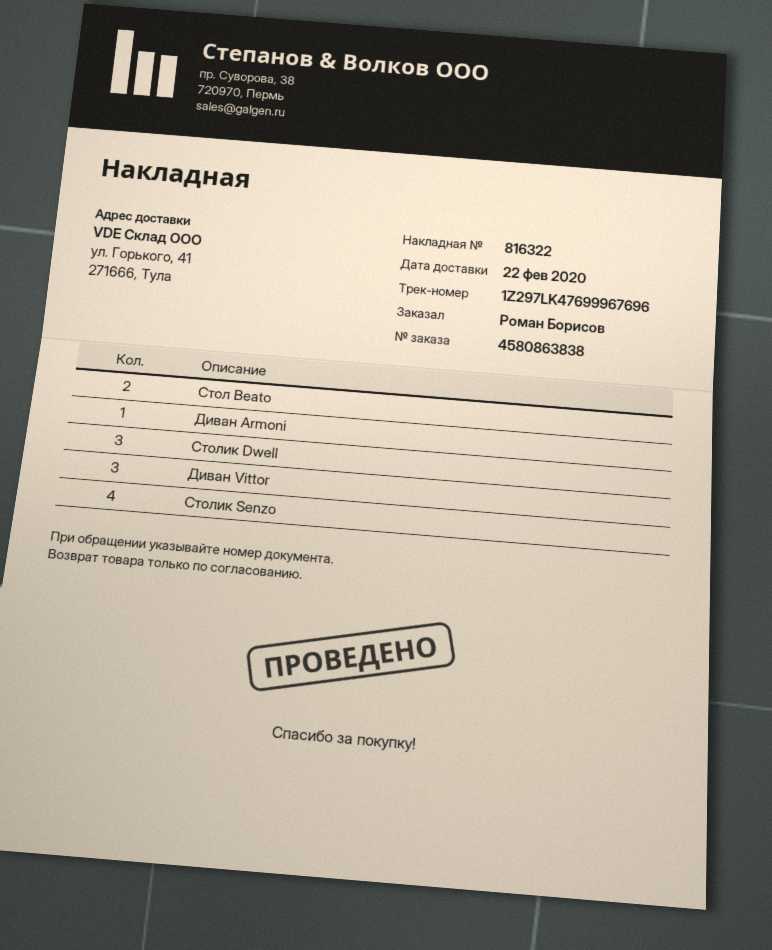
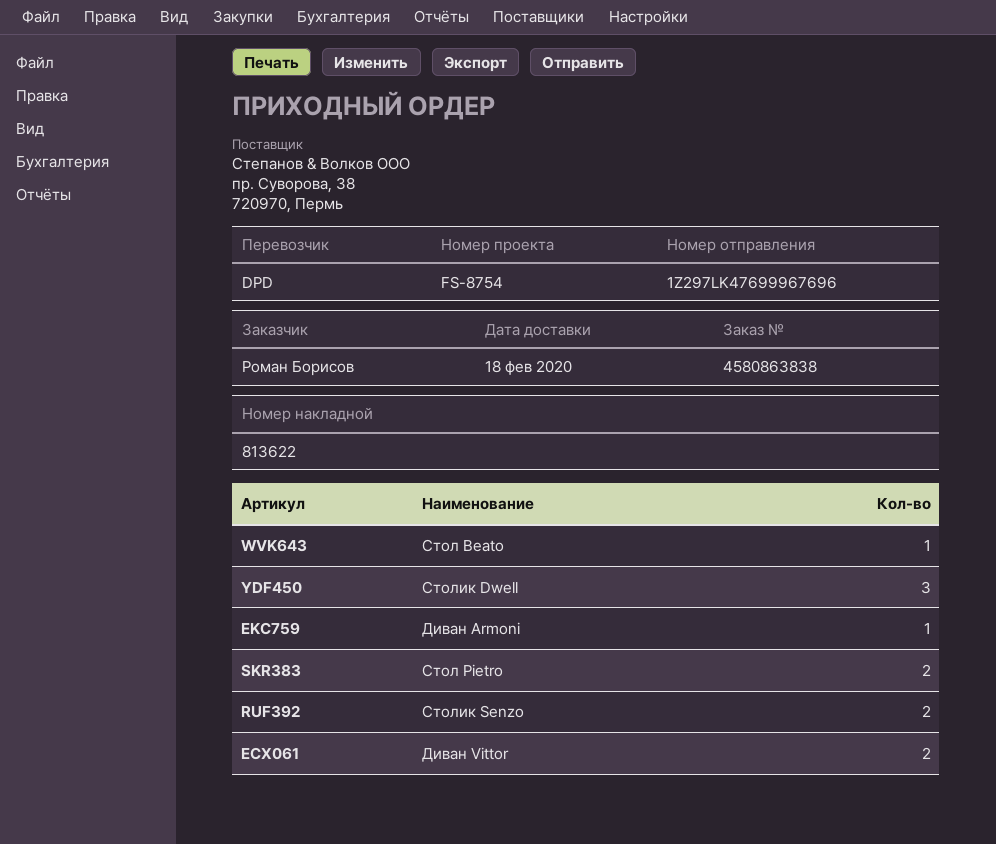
delivery note number: 816322 -> 813622
delivery date: 2020-02-22 -> 2020-02-18
Стол Beato: 2 -> 1
Диван Vittor: 3 -> 2
Столик Senzo: 4 -> 2
Стол Pietro: none -> 2

